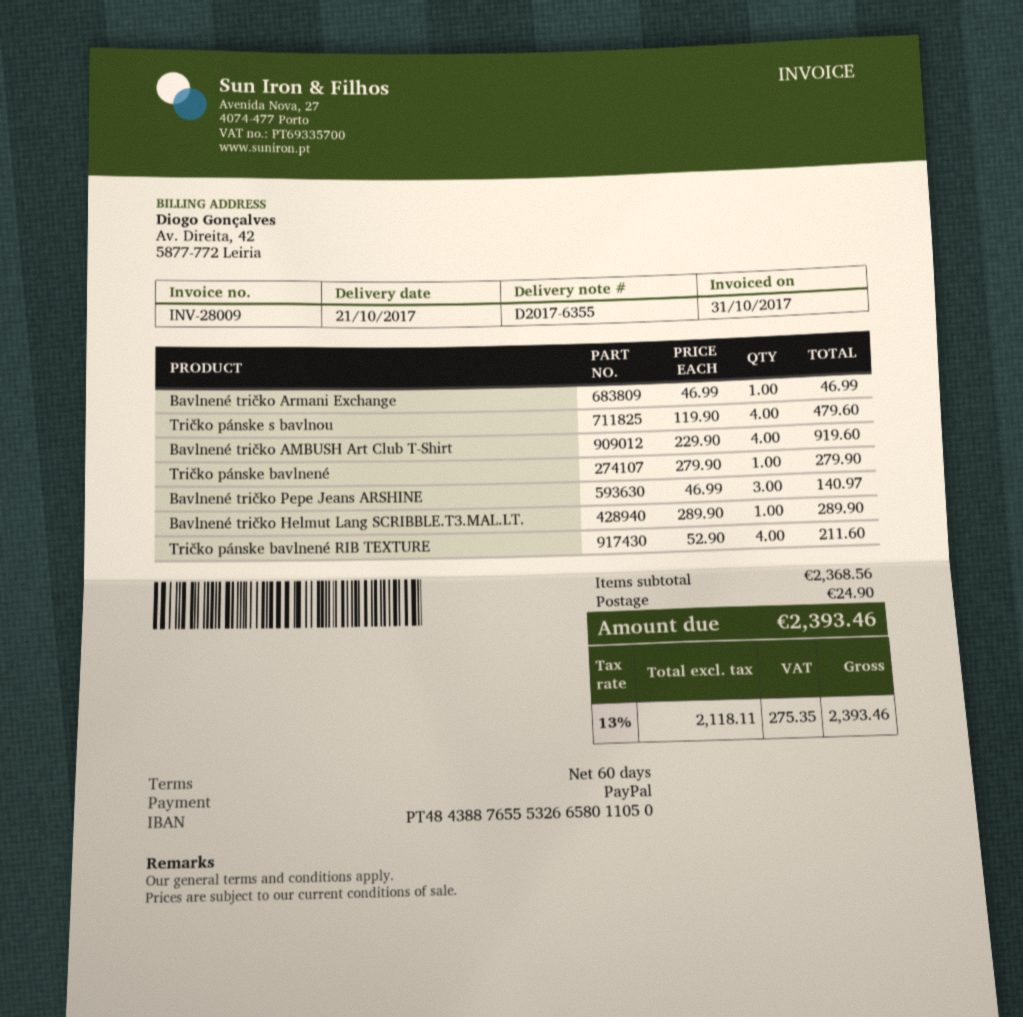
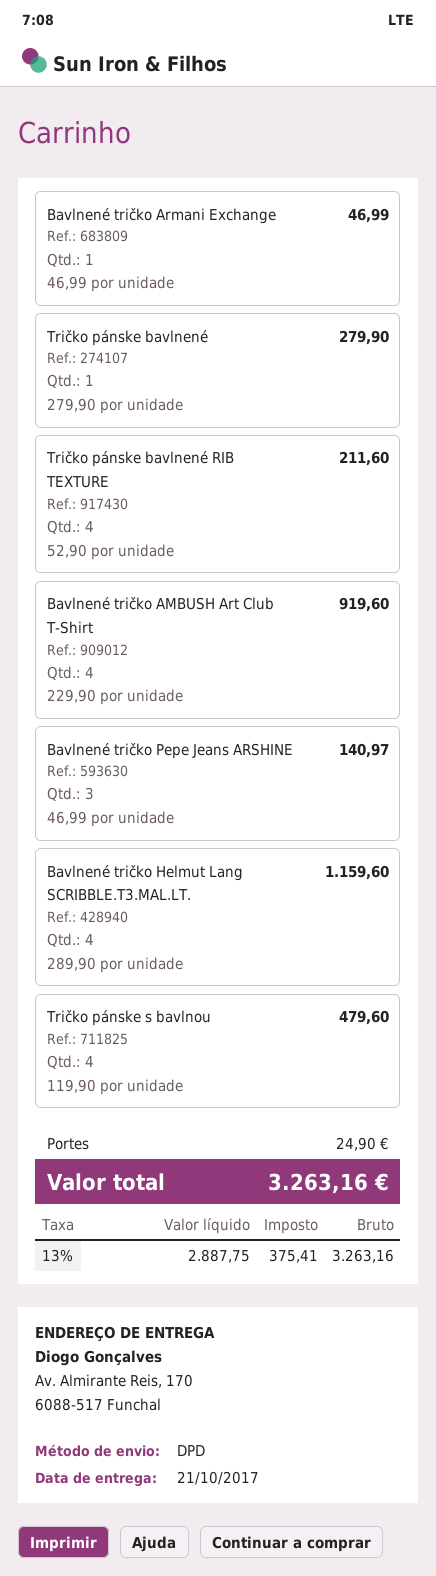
Bavlnené tričko Helmut Lang SCRIBBLE.T3.MAL.LT.: 1 x 289.90 = 289.90 -> 4 x 289.90 = 1159.60
net: 2118.11 -> 2887.75
tax: 13% = 275.35 -> 13% = 375.41
total: 2393.46 -> 3263.16

